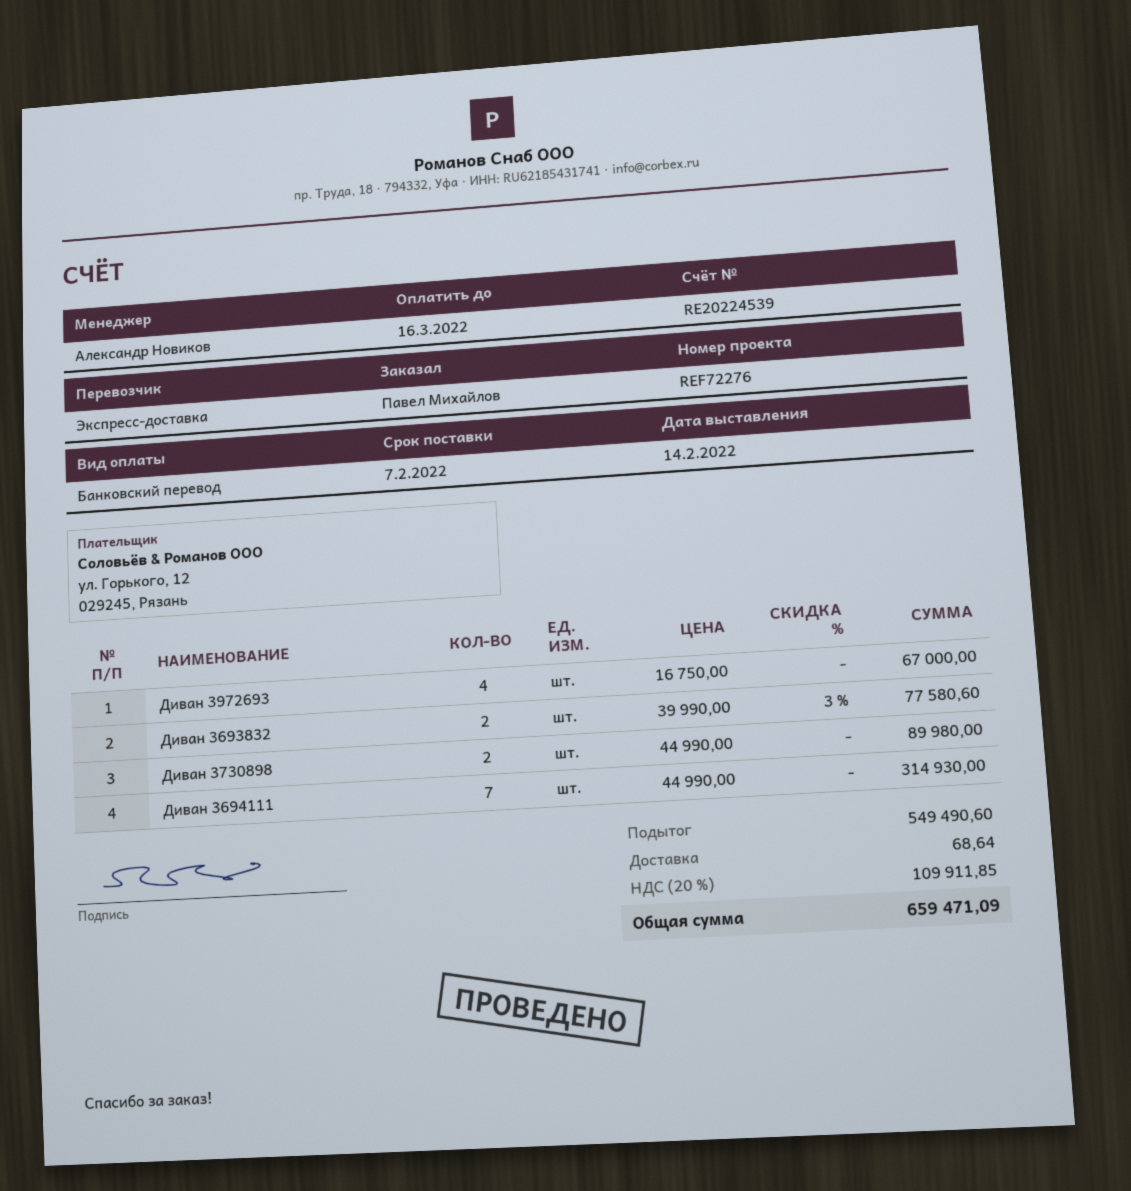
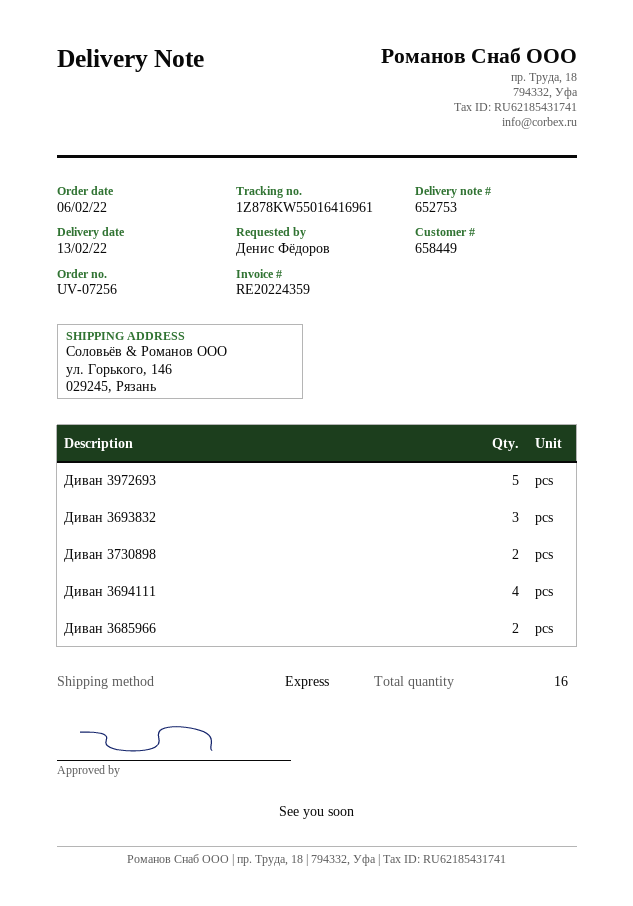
delivery date: 2022-02-07 -> 2022-02-13
invoice number: RE20224539 -> RE20224359
ordered by: Павел Михайлов -> Денис Фёдоров
Диван 3972693: 4 -> 5
Диван 3693832: 2 -> 3
Диван 3694111: 7 -> 4
Диван 3685966: none -> 2

